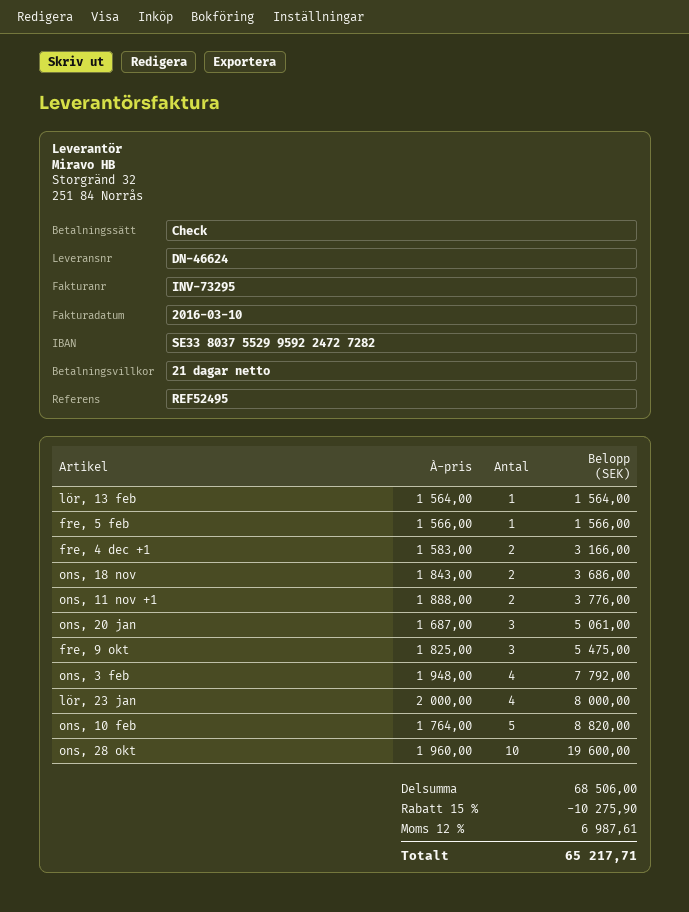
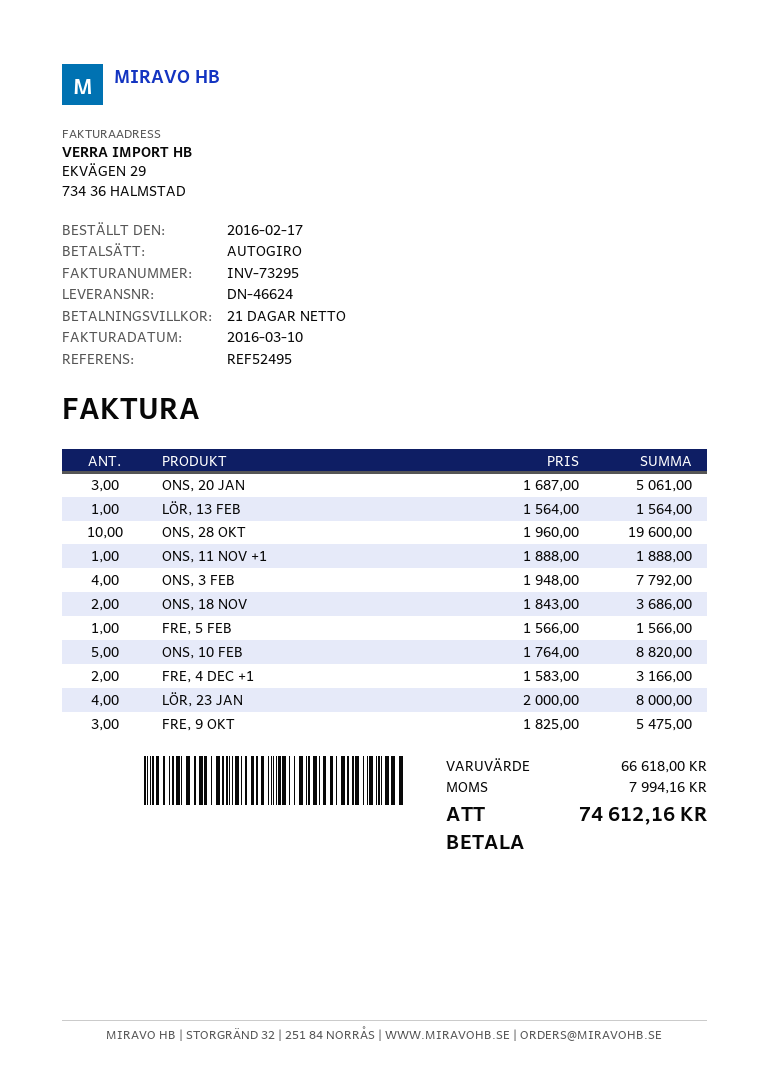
payment method: cheque -> direct debit
ons, 11 nov +1: 2 x 1888.00 = 3776.00 -> 1 x 1888.00 = 1888.00
subtotal: 68506.00 -> 66618.00
discount: 15% = 10275.90 -> none
tax: 6987.61 -> 7994.16
total: 65217.71 -> 74612.16

